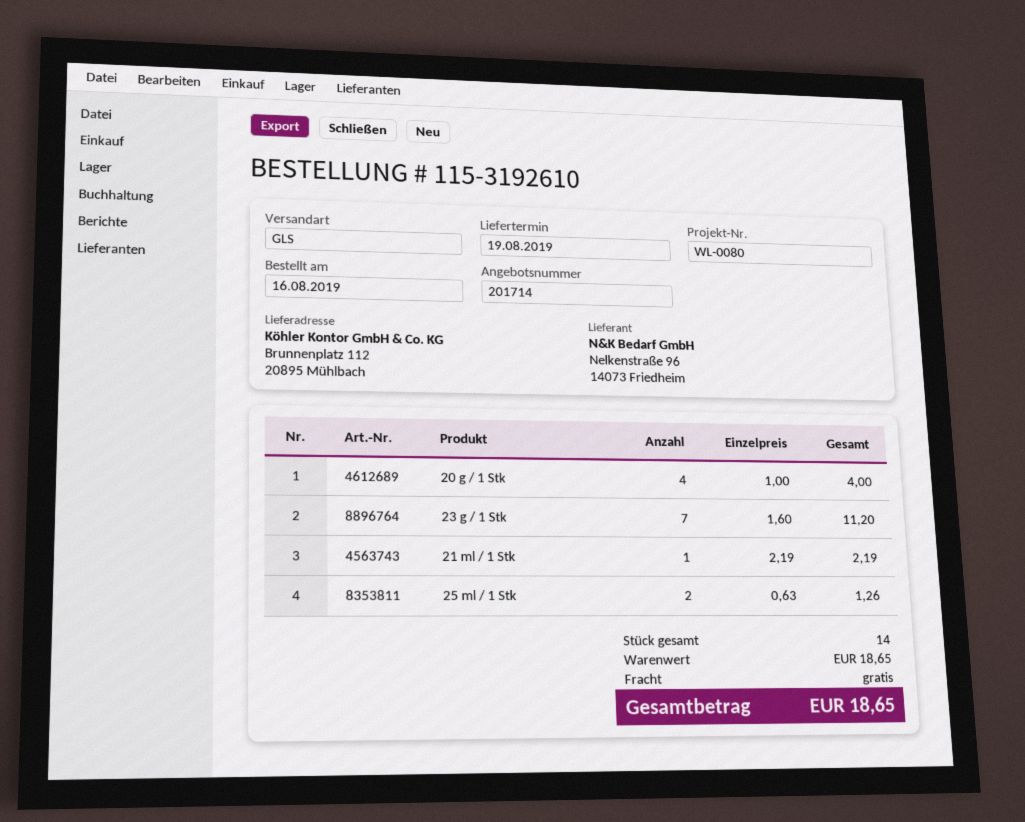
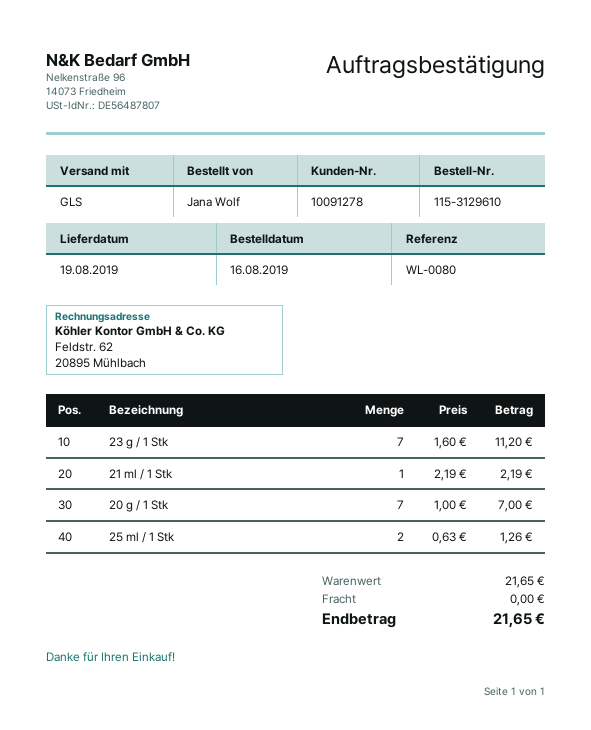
order number: 115-3192610 -> 115-3129610
20 g / 1 Stk: 4 x 1.00 = 4.00 -> 7 x 1.00 = 7.00
subtotal: 18.65 -> 21.65
total: 18.65 -> 21.65

